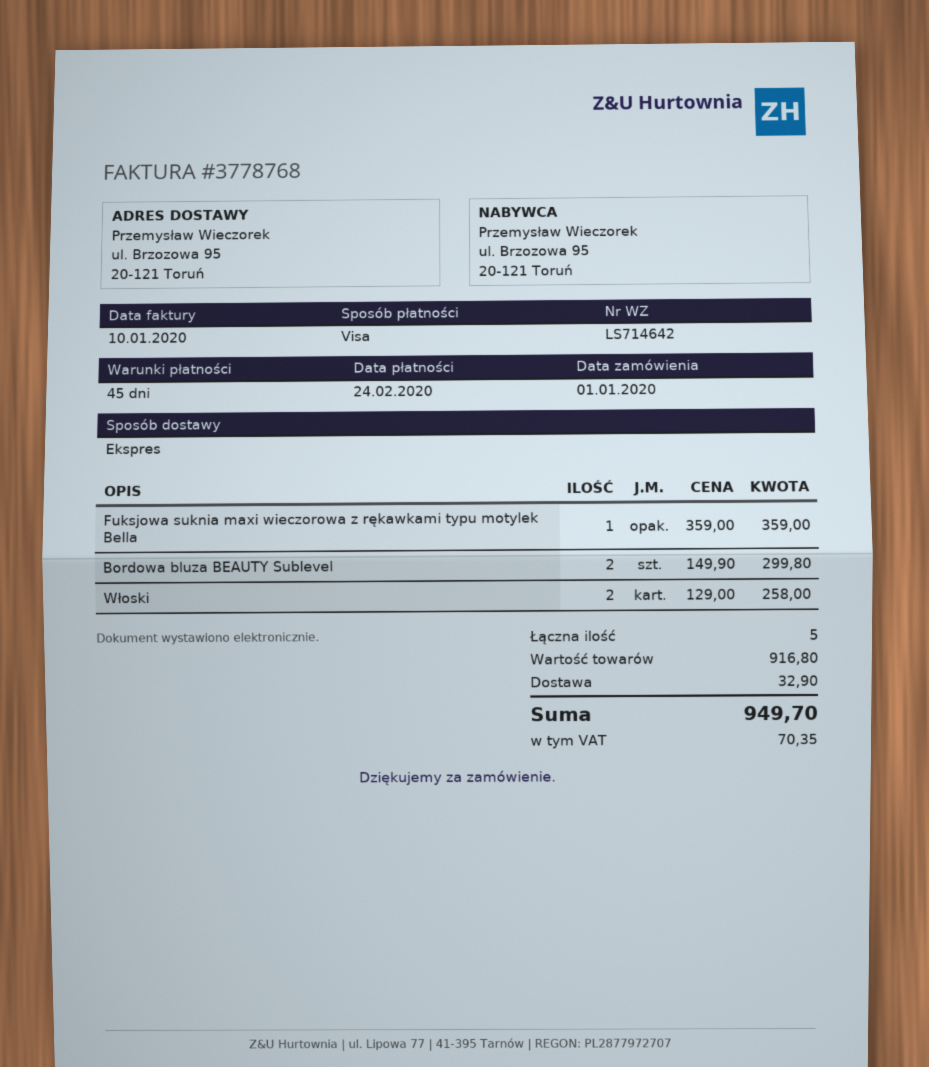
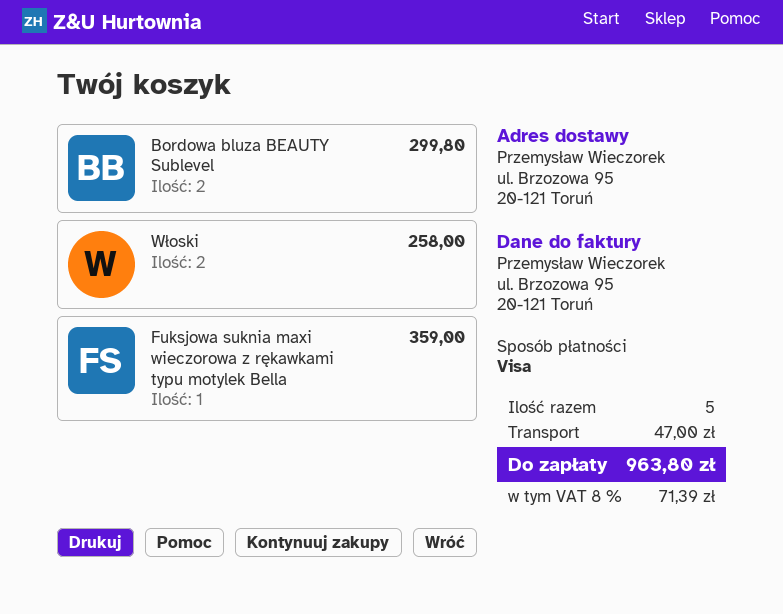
shipping: 32.90 -> 47.00
tax: 70.35 -> 71.39
total: 949.70 -> 963.80

